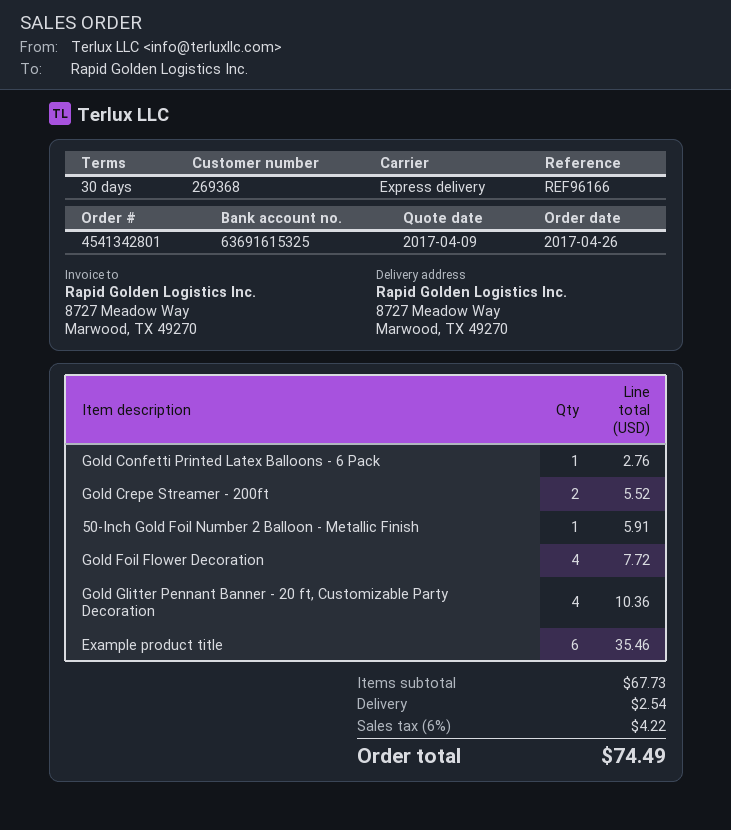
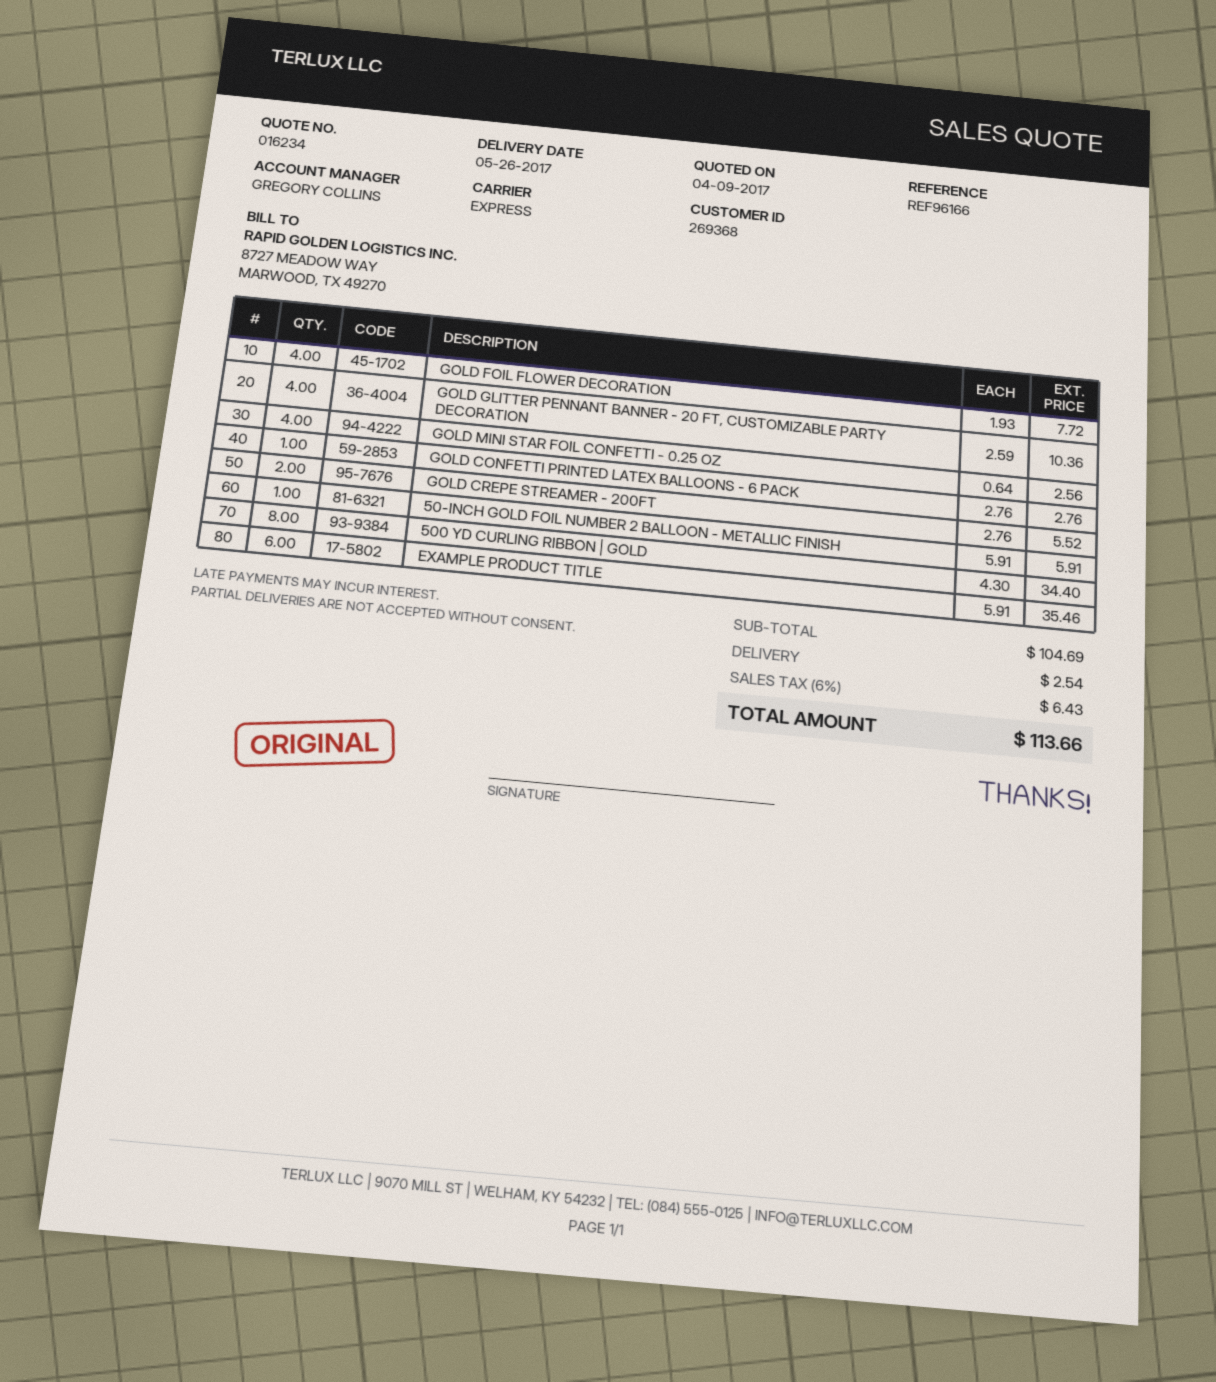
GOLD MINI STAR FOIL CONFETTI - 0.25 OZ: none -> 4 for 2.56
500 YD CURLING RIBBON | GOLD: none -> 8 for 34.40
subtotal: 67.73 -> 104.69
tax: 6% = 4.22 -> 6% = 6.43
total: 74.49 -> 113.66

